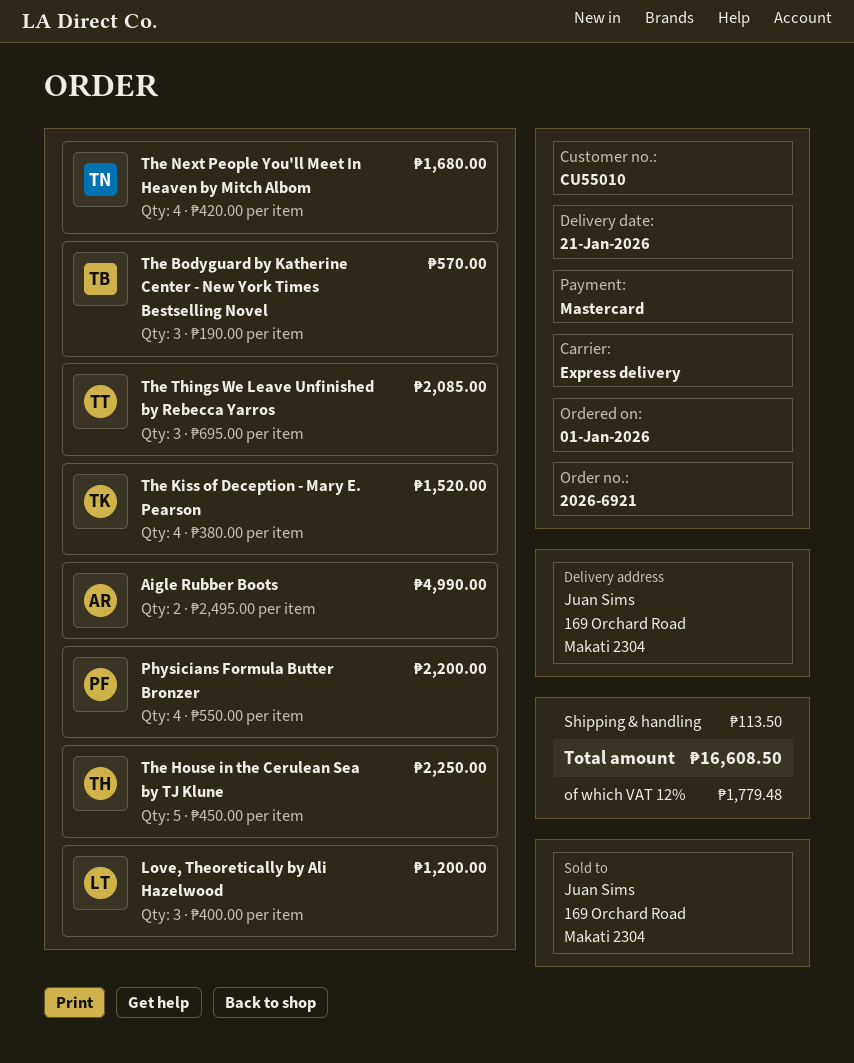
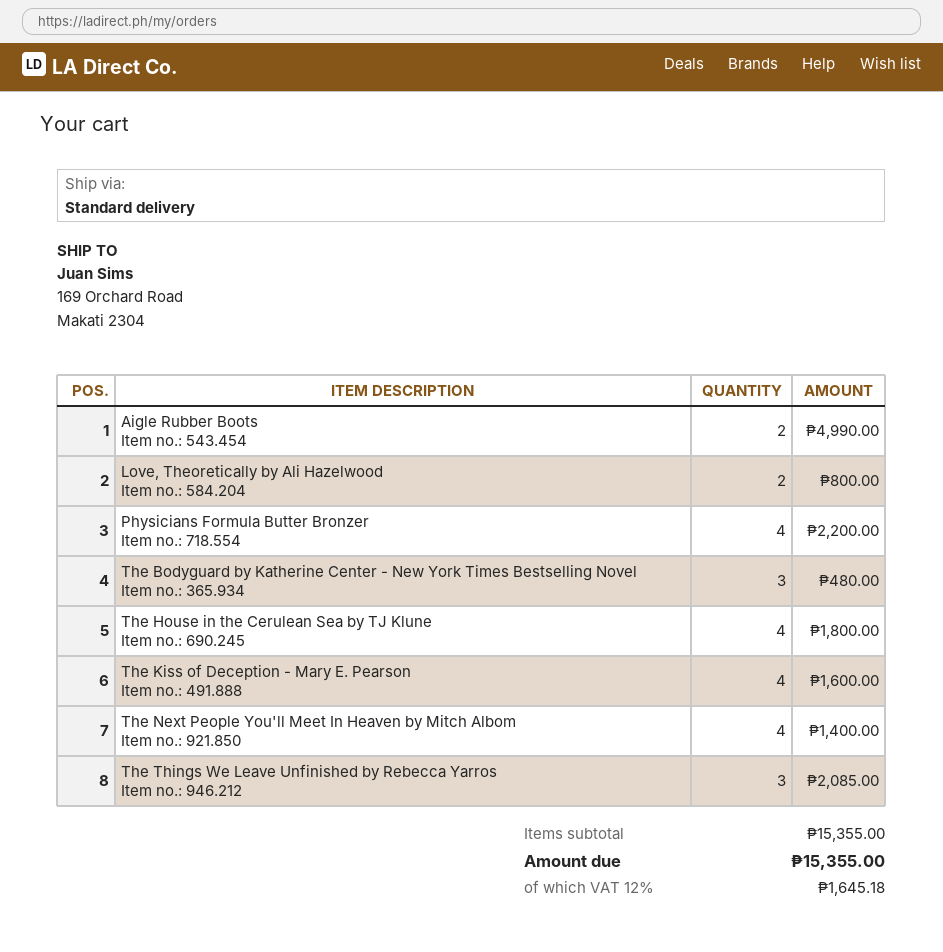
shipping method: express -> standard
The Next People You'll Meet In Heaven by Mitch Albom: 4 for 1680.00 -> 4 for 1400.00
The Bodyguard by Katherine Center - New York Times Bestselling Novel: 3 for 570.00 -> 3 for 480.00
The Kiss of Deception - Mary E. Pearson: 4 for 1520.00 -> 4 for 1600.00
The House in the Cerulean Sea by TJ Klune: 5 for 2250.00 -> 4 for 1800.00
Love, Theoretically by Ali Hazelwood: 3 for 1200.00 -> 2 for 800.00
shipping: 113.50 -> none
tax: 12% = 1779.48 -> 12% = 1645.18
total: 16608.50 -> 15355.00

